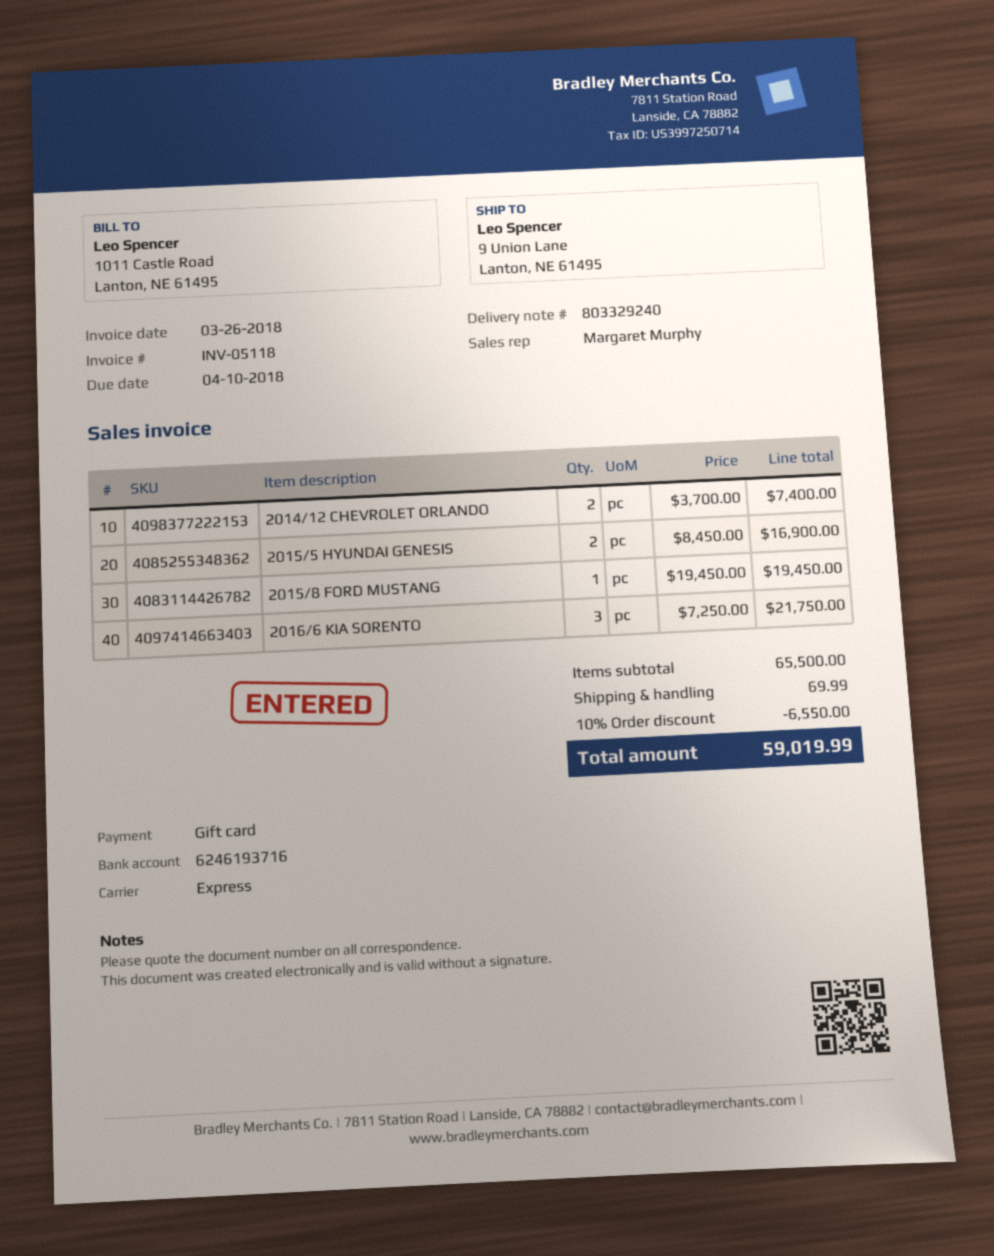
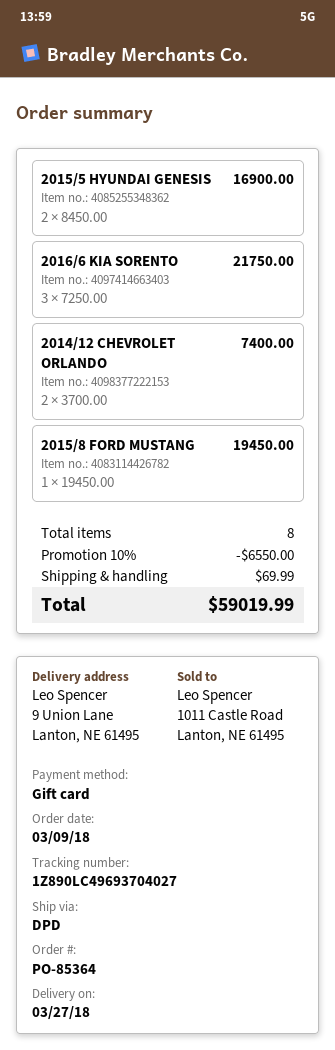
shipping method: express -> DPD

